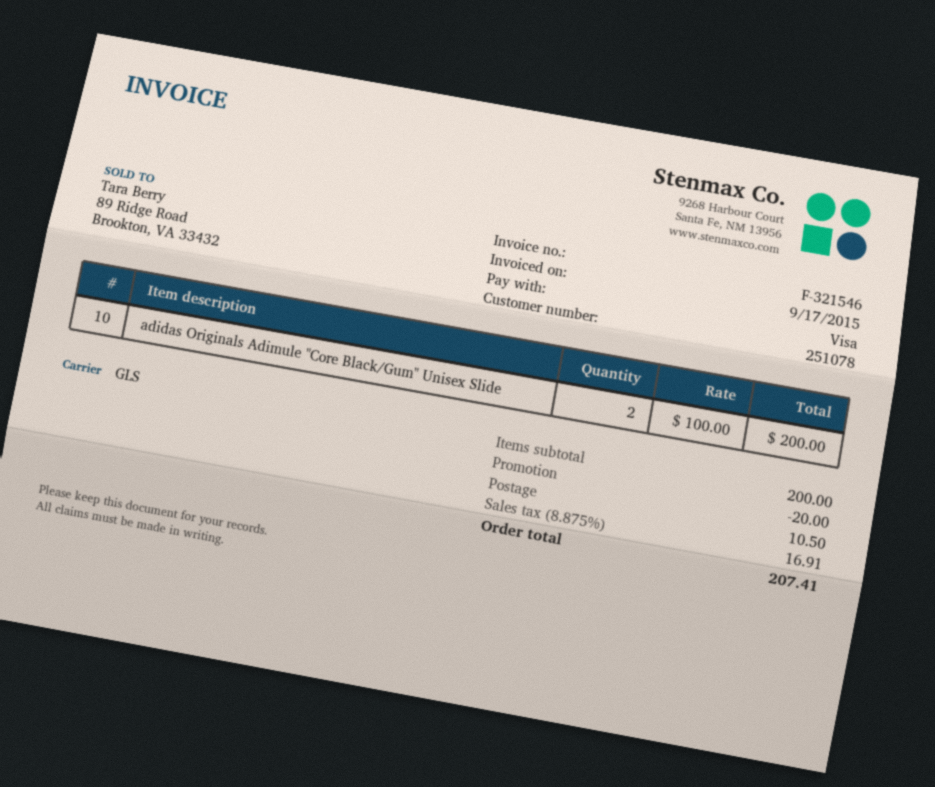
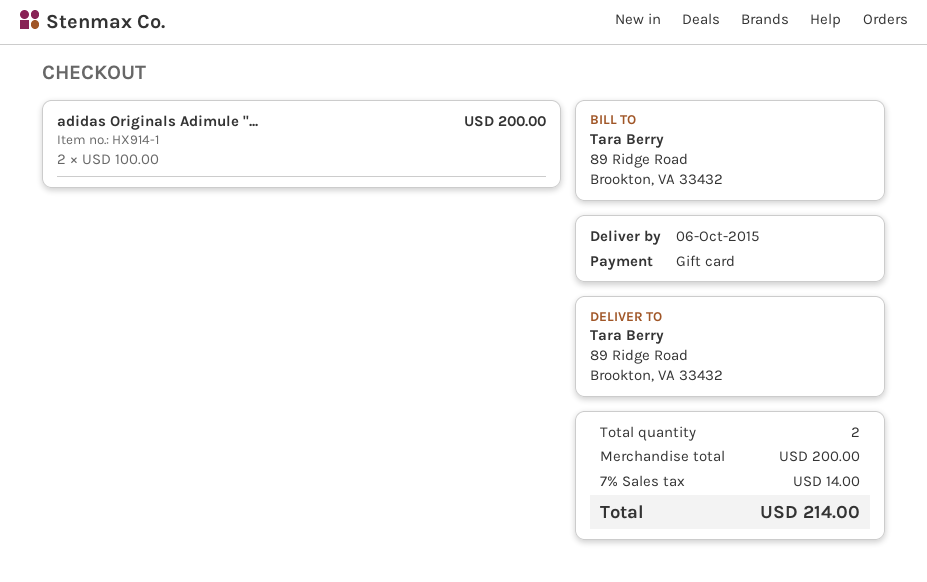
payment method: Visa -> gift card
discount: 20.00 -> none
shipping: 10.50 -> none
tax: 8.875% = 16.91 -> 7% = 14.00
total: 207.41 -> 214.00

